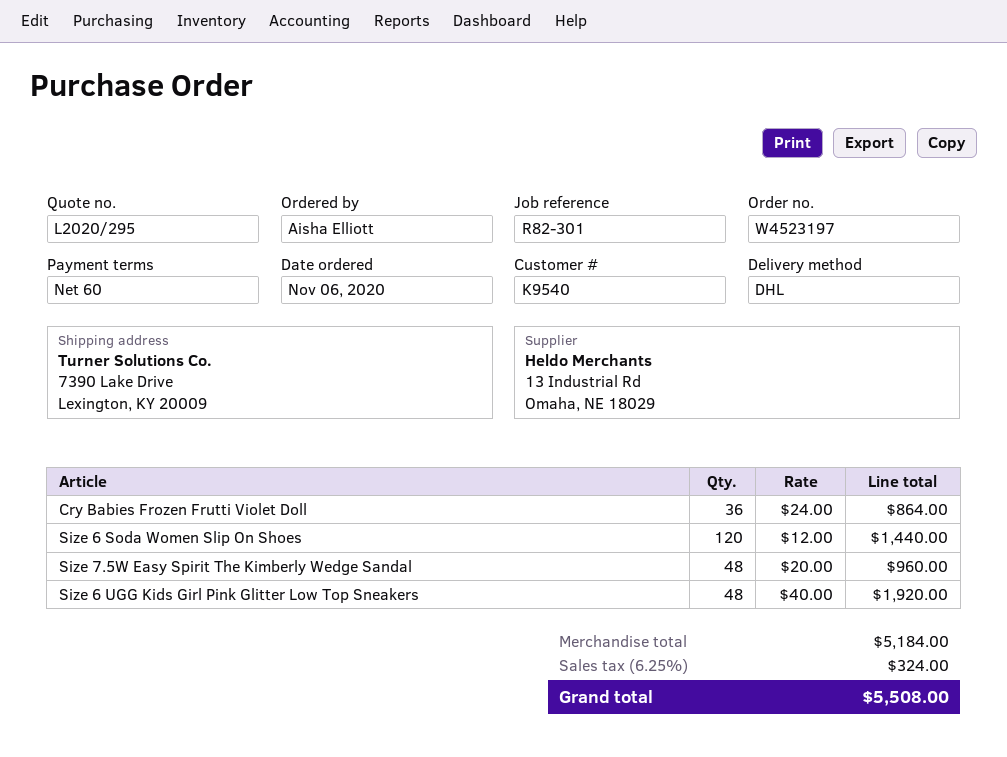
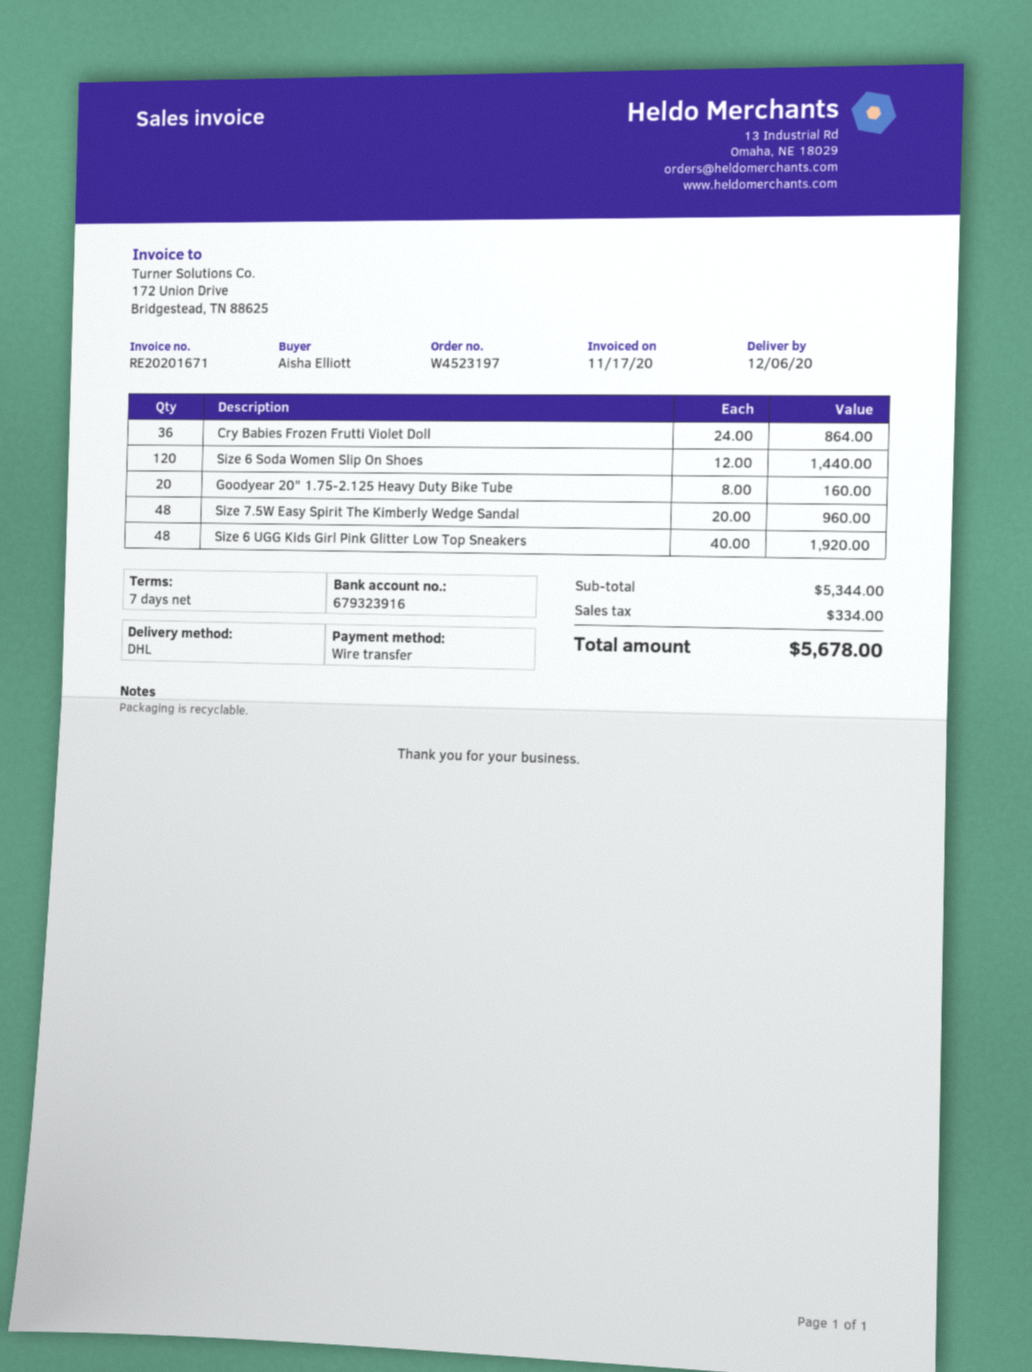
payment terms: 60 days -> 7 days
Goodyear 20" 1.75-2.125 Heavy Duty Bike Tube: none -> 20 x 8.00 = 160.00
subtotal: 5184.00 -> 5344.00
tax: 324.00 -> 334.00
total: 5508.00 -> 5678.00

